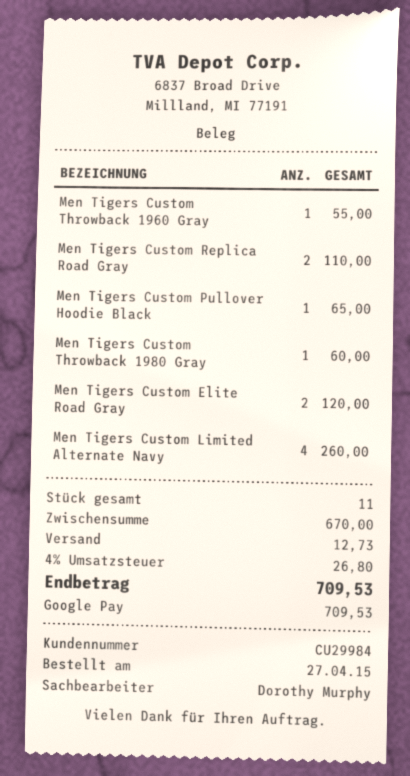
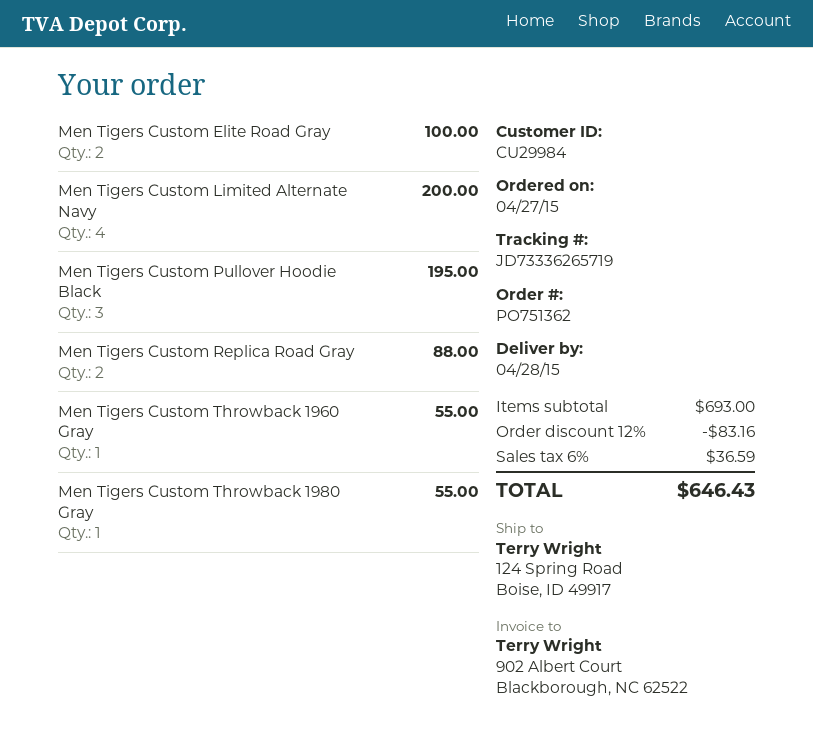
Men Tigers Custom Replica Road Gray: 2 for 110.00 -> 2 for 88.00
Men Tigers Custom Pullover Hoodie Black: 1 for 65.00 -> 3 for 195.00
Men Tigers Custom Throwback 1980 Gray: 1 for 60.00 -> 1 for 55.00
Men Tigers Custom Elite Road Gray: 2 for 120.00 -> 2 for 100.00
Men Tigers Custom Limited Alternate Navy: 4 for 260.00 -> 4 for 200.00
subtotal: 670.00 -> 693.00
discount: none -> 12% = 83.16
shipping: 12.73 -> none
tax: 4% = 26.80 -> 6% = 36.59
total: 709.53 -> 646.43

